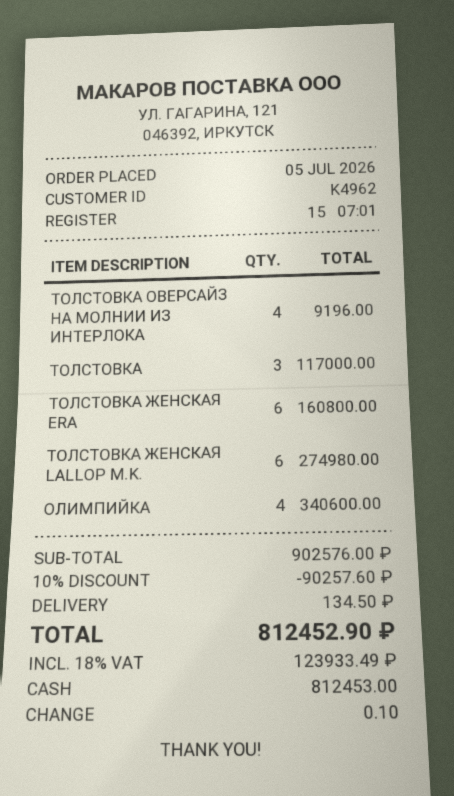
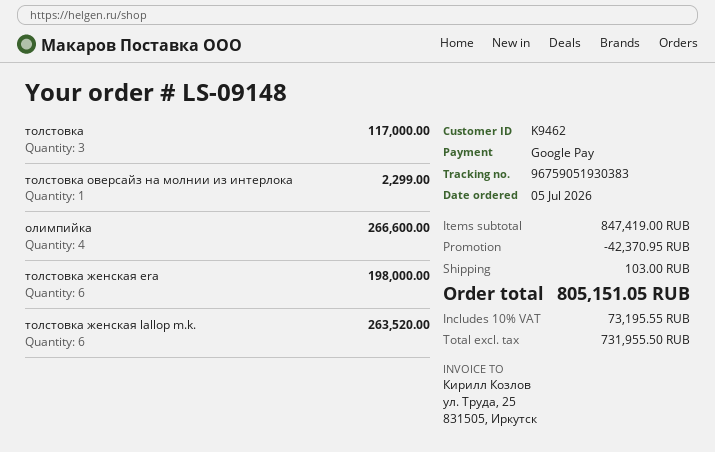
customer number: K4962 -> K9462
payment method: cash -> Google Pay
ТОЛСТОВКА ОВЕРСАЙЗ НА МОЛНИИ ИЗ ИНТЕРЛОКА: 4 for 9196.00 -> 1 for 2299.00
ТОЛСТОВКА ЖЕНСКАЯ ERA: 6 for 160800.00 -> 6 for 198000.00
ТОЛСТОВКА ЖЕНСКАЯ LALLOP M.K.: 6 for 274980.00 -> 6 for 263520.00
ОЛИМПИЙКА: 4 for 340600.00 -> 4 for 266600.00
subtotal: 902576.00 -> 847419.00
discount: 90257.60 -> 42370.95
shipping: 134.50 -> 103.00
tax: 18% = 123933.49 -> 10% = 73195.55
total: 812452.90 -> 805151.05

